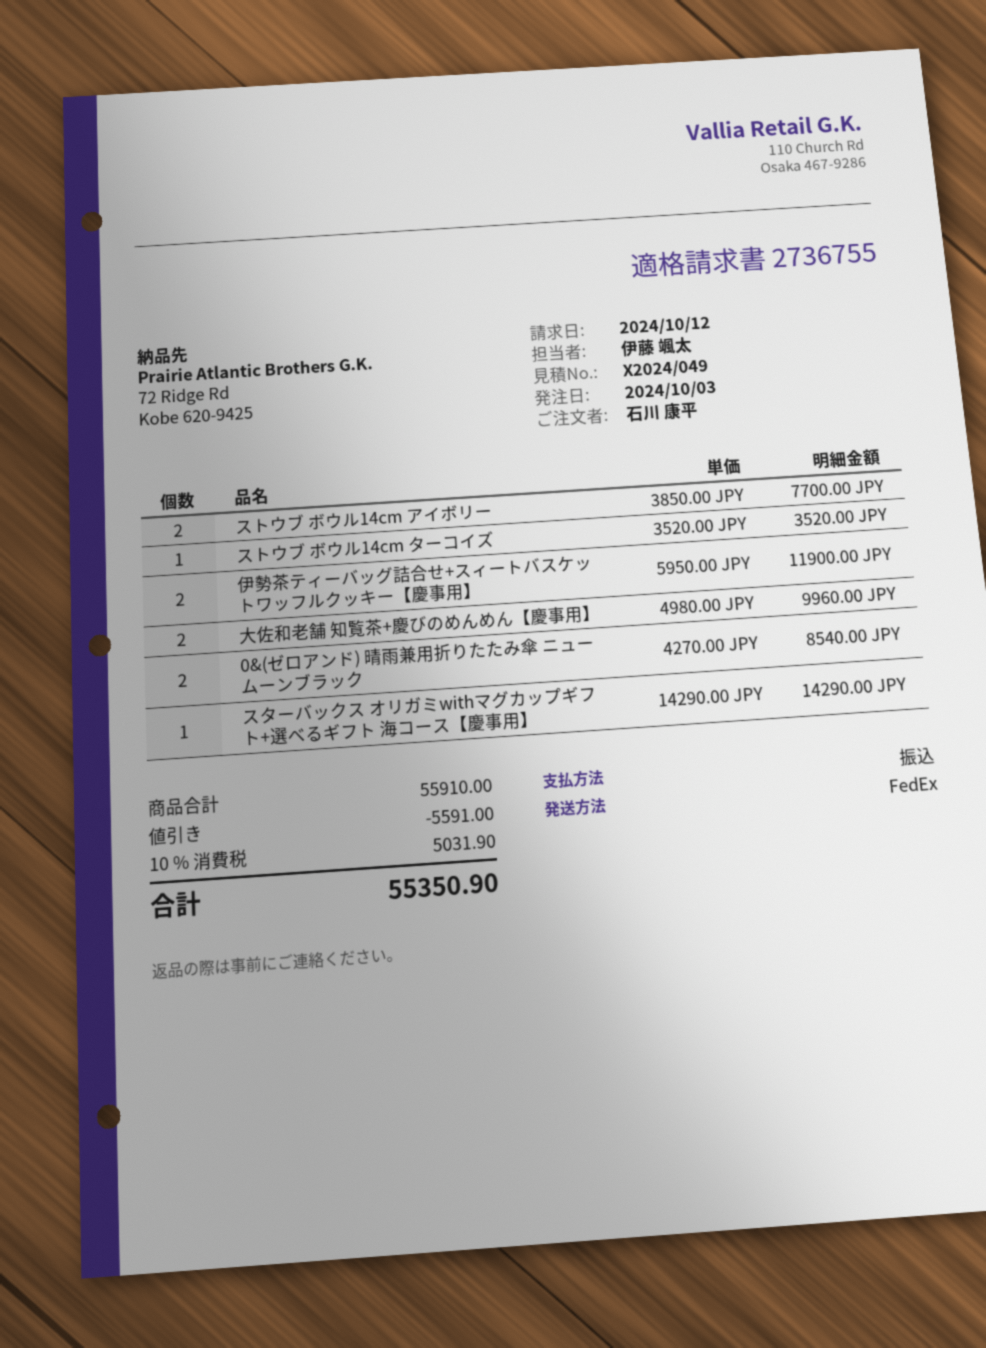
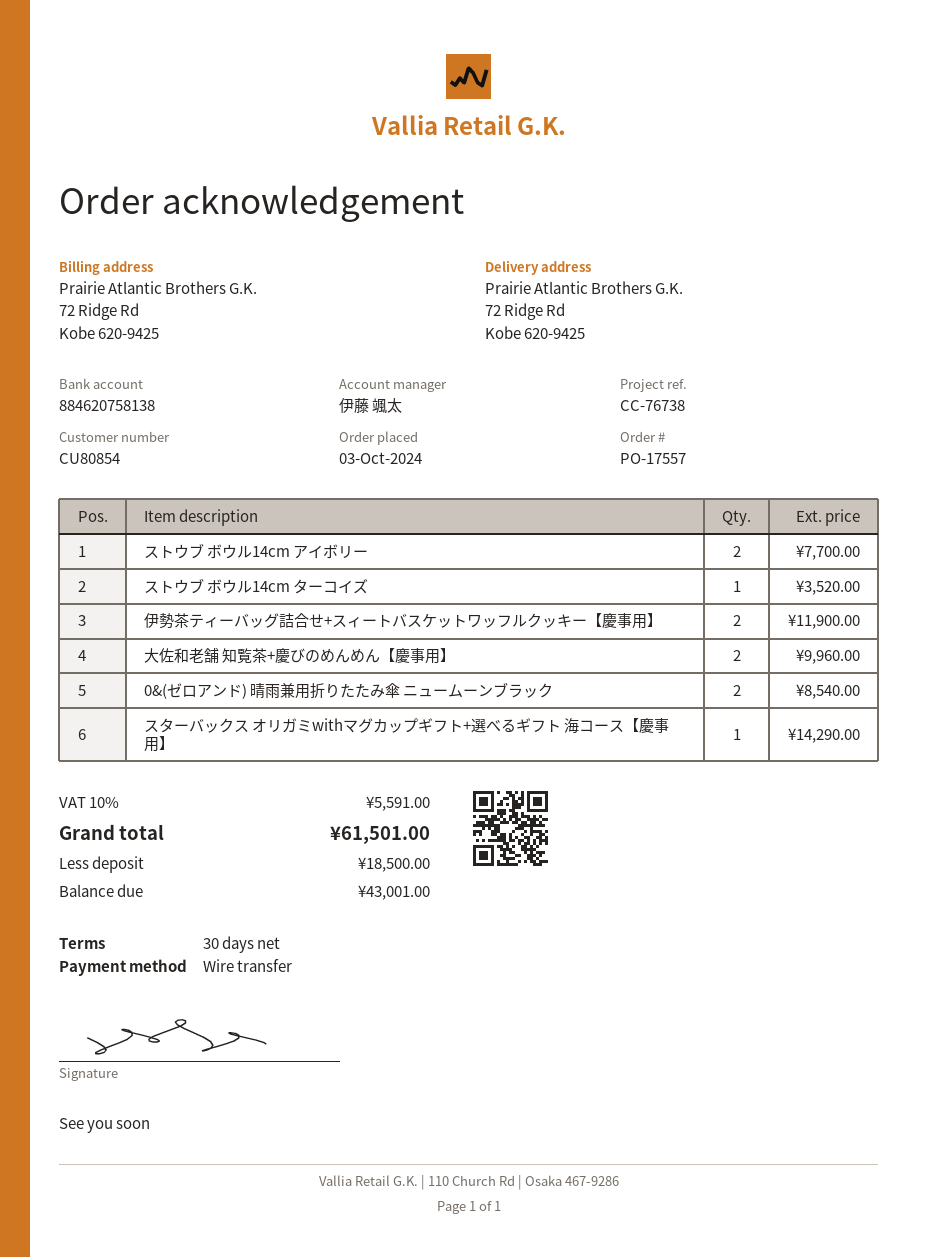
discount: 5591.00 -> none
tax: 10% = 5031.90 -> 10% = 5591.00
total: 55350.90 -> 61501.00

